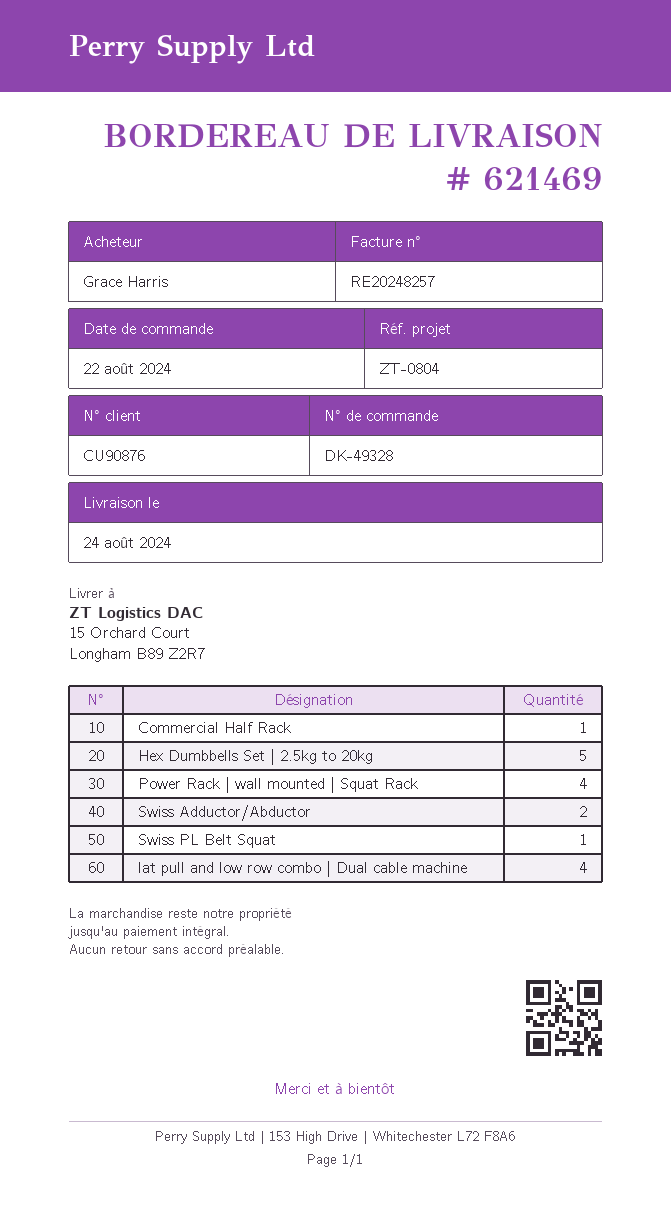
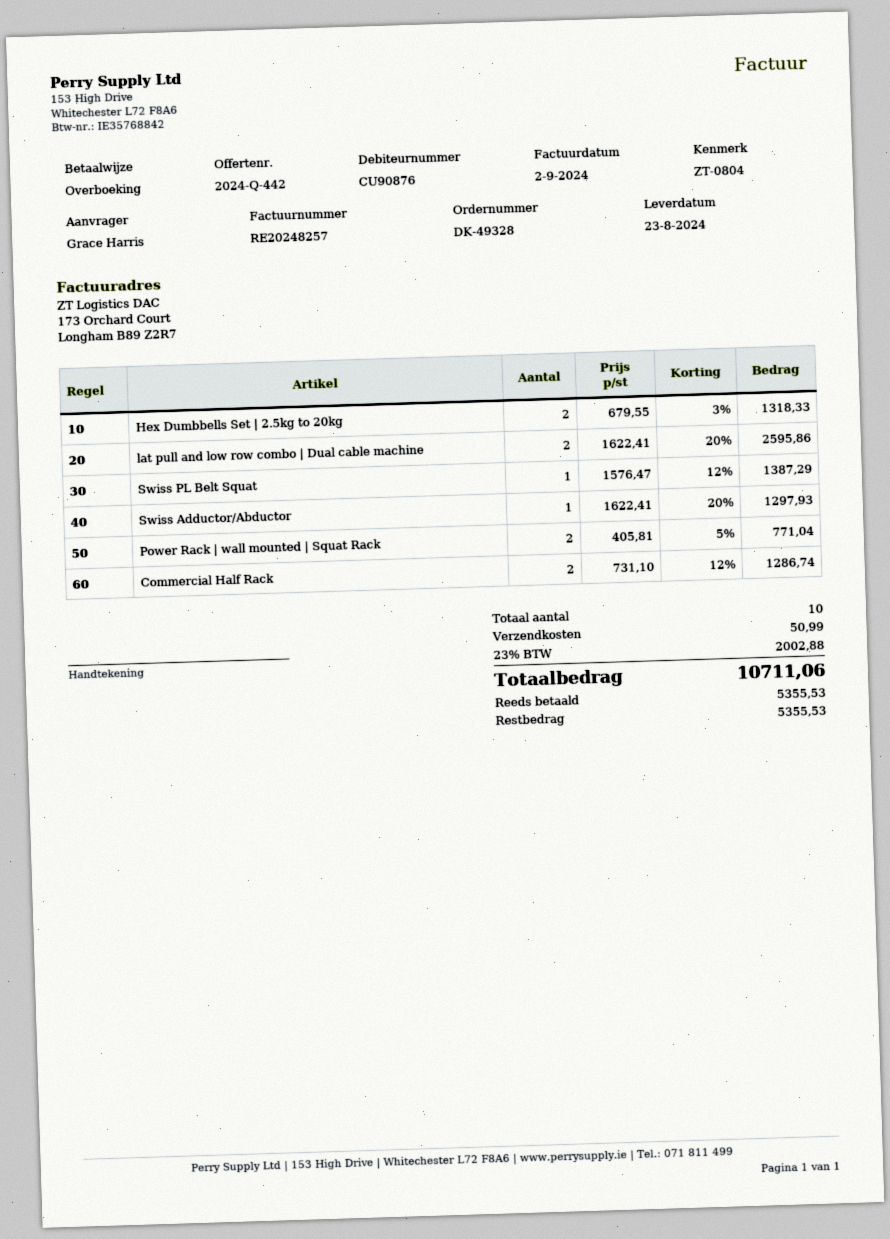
delivery date: 2024-08-24 -> 2024-08-23
Commercial Half Rack: 1 -> 2
Hex Dumbbells Set | 2.5kg to 20kg: 5 -> 2
Power Rack | wall mounted | Squat Rack: 4 -> 2
Swiss Adductor/Abductor: 2 -> 1
lat pull and low row combo | Dual cable machine: 4 -> 2

